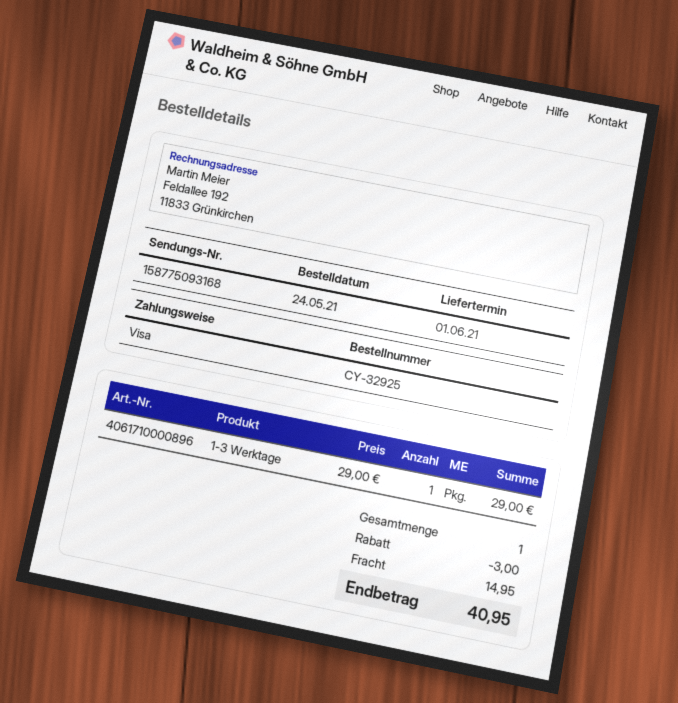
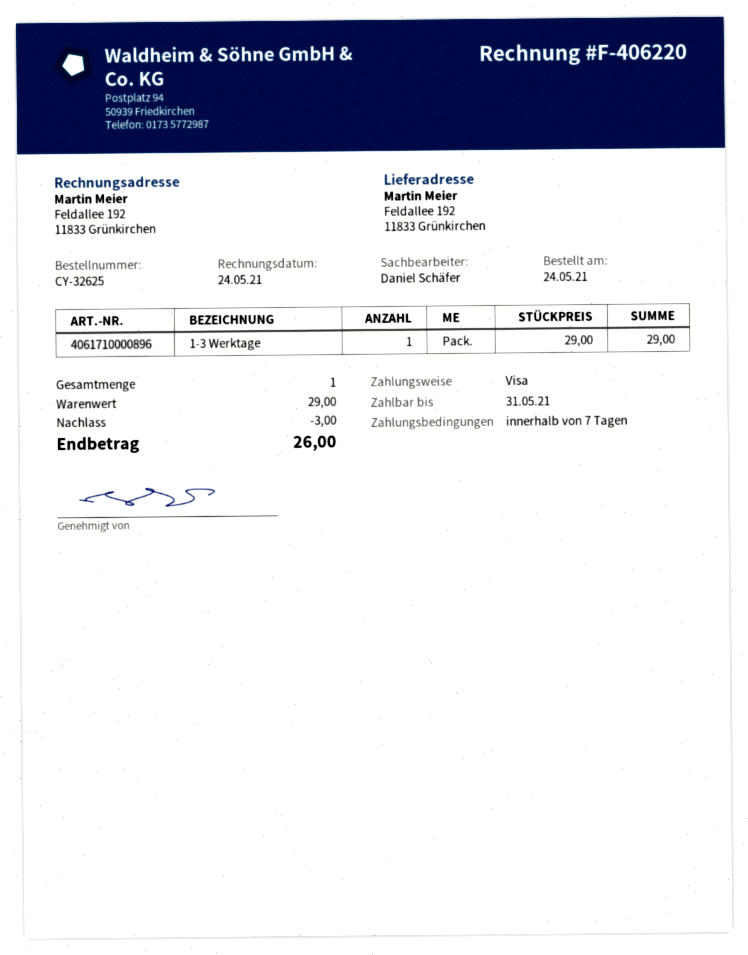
order number: CY-32925 -> CY-32625
shipping: 14.95 -> none
total: 40.95 -> 26.00

